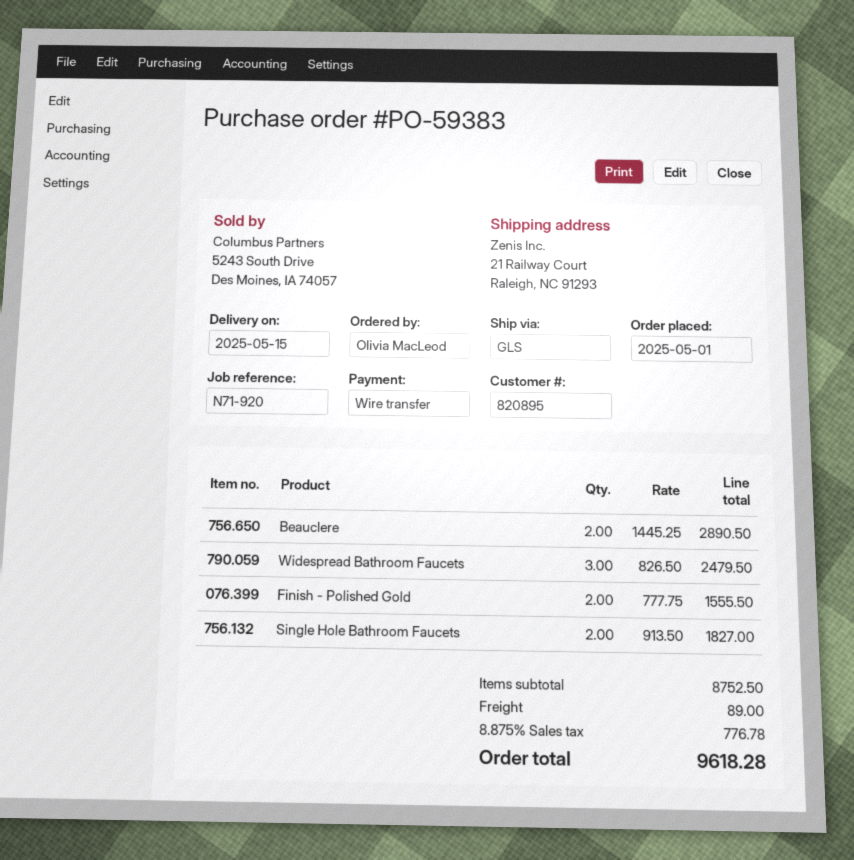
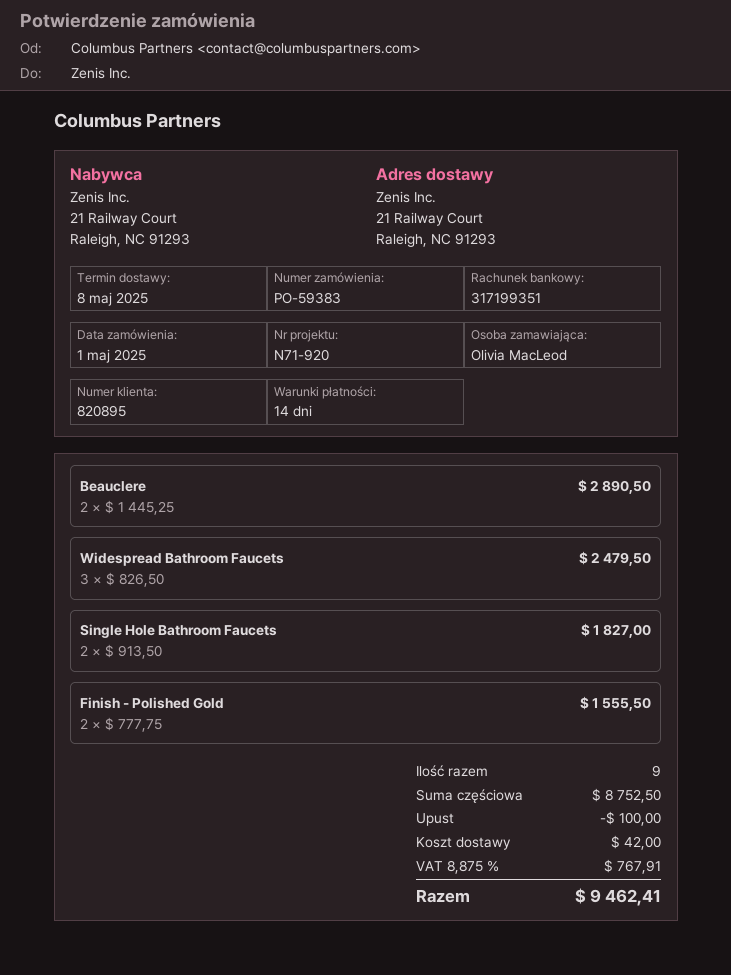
delivery date: 2025-05-15 -> 2025-05-08
discount: none -> 100.00
shipping: 89.00 -> 42.00
tax: 8.875% = 776.78 -> 8.875% = 767.91
total: 9618.28 -> 9462.41

